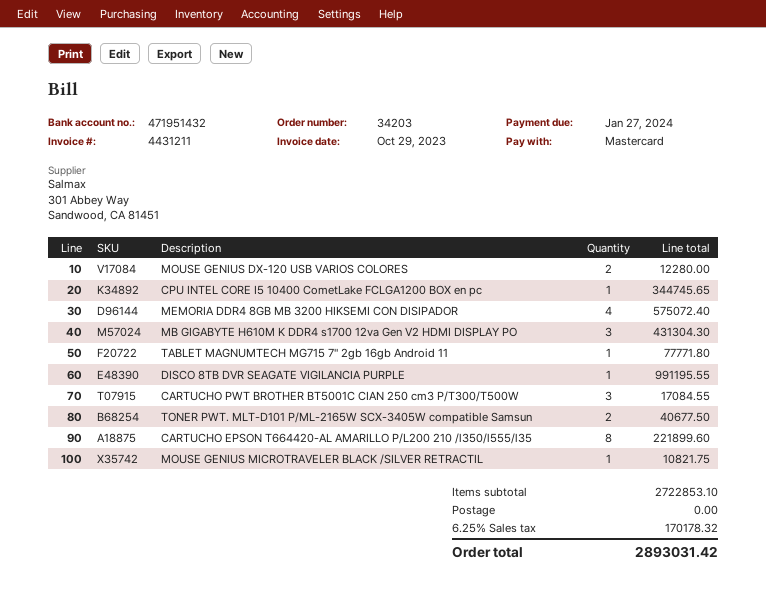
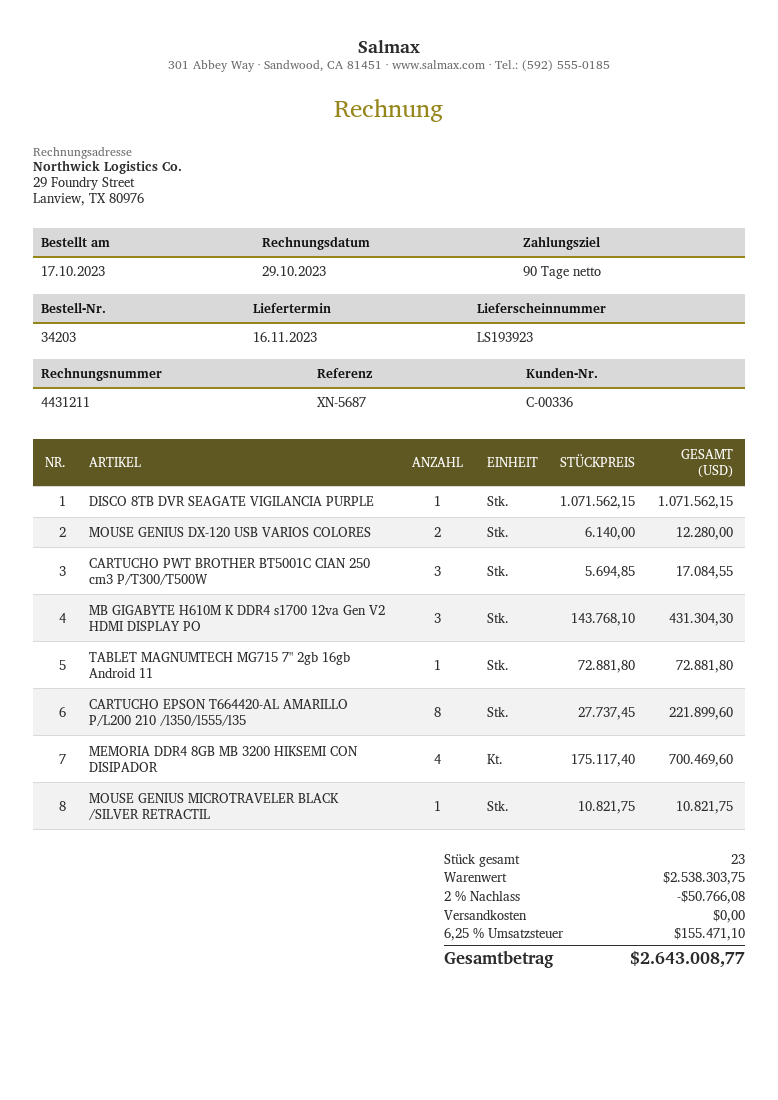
CPU INTEL CORE I5 10400 CometLake FCLGA1200 BOX en pc: 1 for 344745.65 -> none
MEMORIA DDR4 8GB MB 3200 HIKSEMI CON DISIPADOR: 4 for 575072.40 -> 4 for 700469.60
TABLET MAGNUMTECH MG715 7" 2gb 16gb Android 11: 1 for 77771.80 -> 1 for 72881.80
DISCO 8TB DVR SEAGATE VIGILANCIA PURPLE: 1 for 991195.55 -> 1 for 1071562.15
TONER PWT. MLT-D101 P/ML-2165W SCX-3405W compatible Samsun: 2 for 40677.50 -> none
subtotal: 2722853.10 -> 2538303.75
discount: none -> 2% = 50766.08
tax: 6.25% = 170178.32 -> 6.25% = 155471.10
total: 2893031.42 -> 2643008.77

